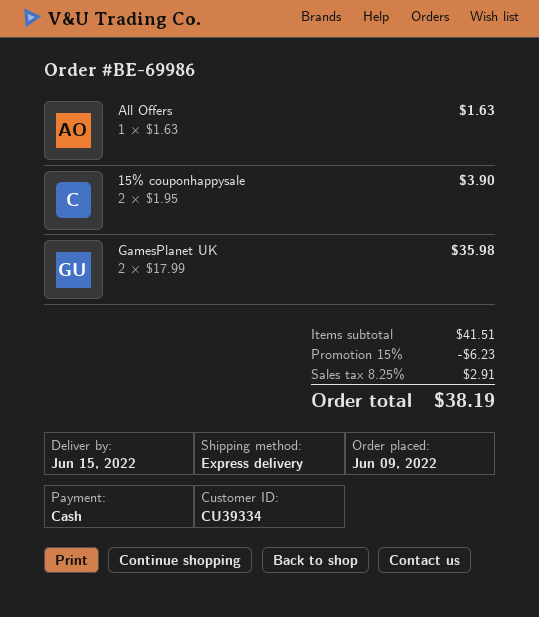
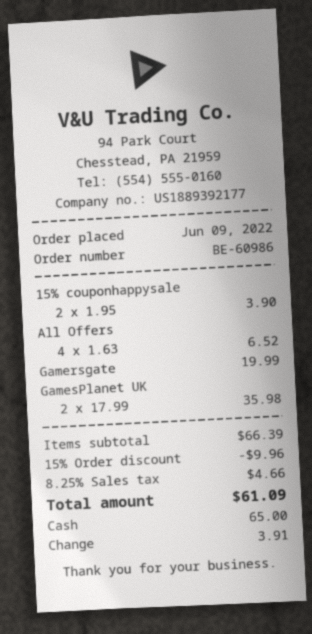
order number: BE-69986 -> BE-60986
All Offers: 1 x 1.63 = 1.63 -> 4 x 1.63 = 6.52
Gamersgate: none -> 1 x 19.99 = 19.99
subtotal: 41.51 -> 66.39
discount: 15% = 6.23 -> 15% = 9.96
tax: 8.25% = 2.91 -> 8.25% = 4.66
total: 38.19 -> 61.09

